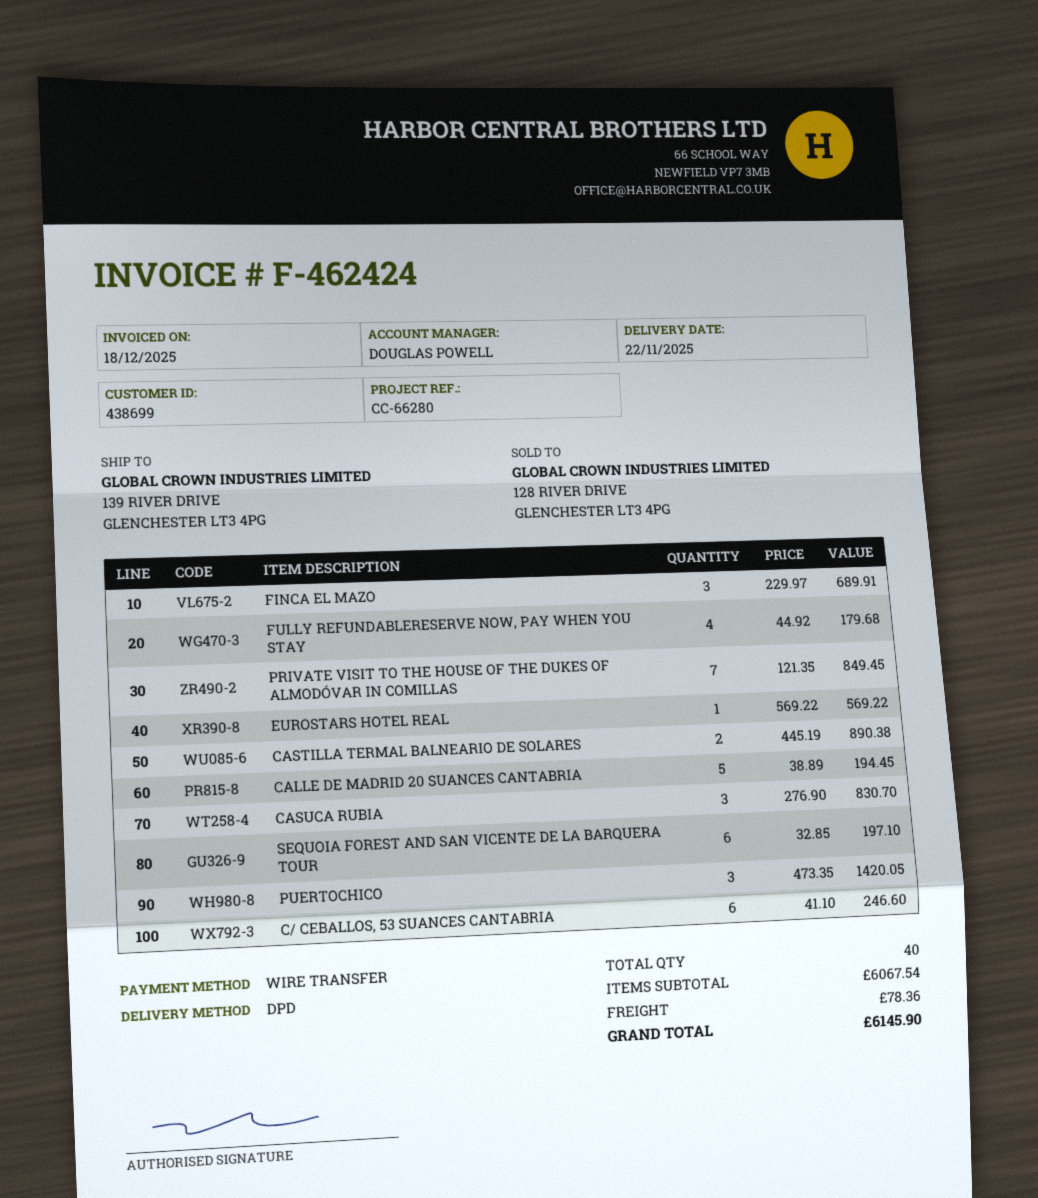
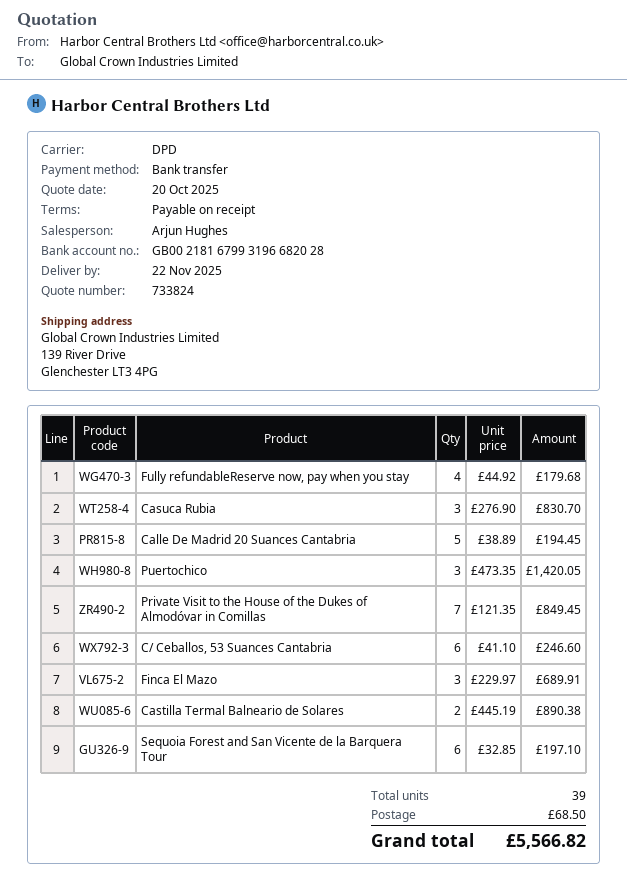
sales rep: DOUGLAS POWELL -> Arjun Hughes
EUROSTARS HOTEL REAL: 1 x 569.22 = 569.22 -> none
total quantity: 40 -> 39
shipping: 78.36 -> 68.50
total: 6145.90 -> 5566.82

